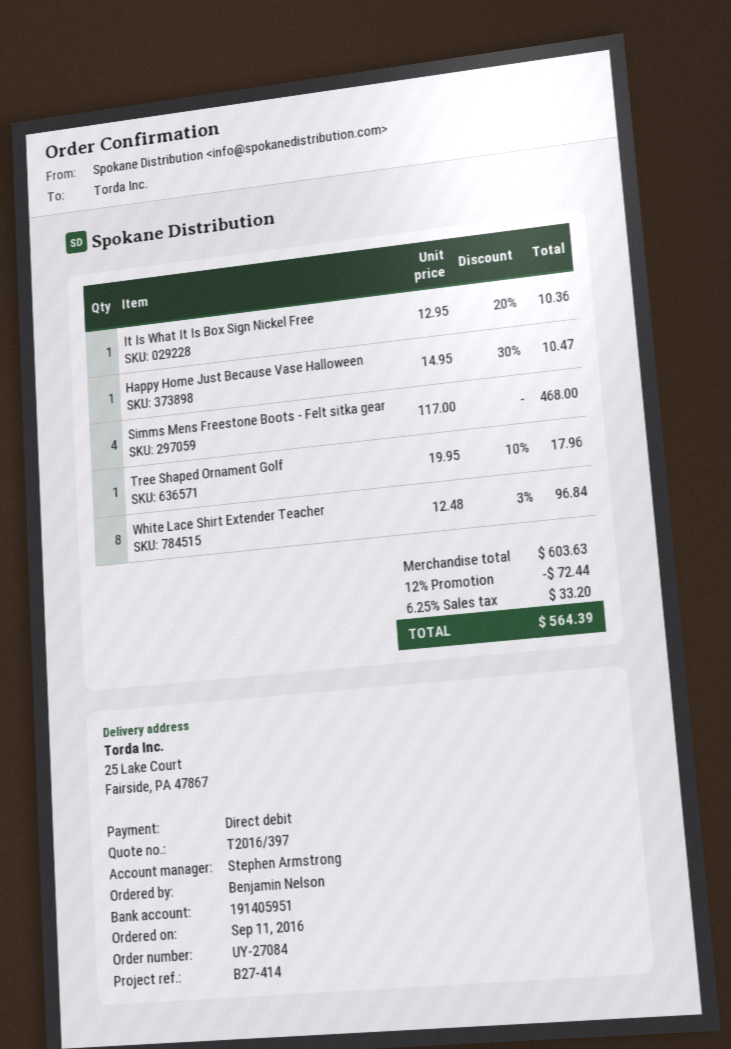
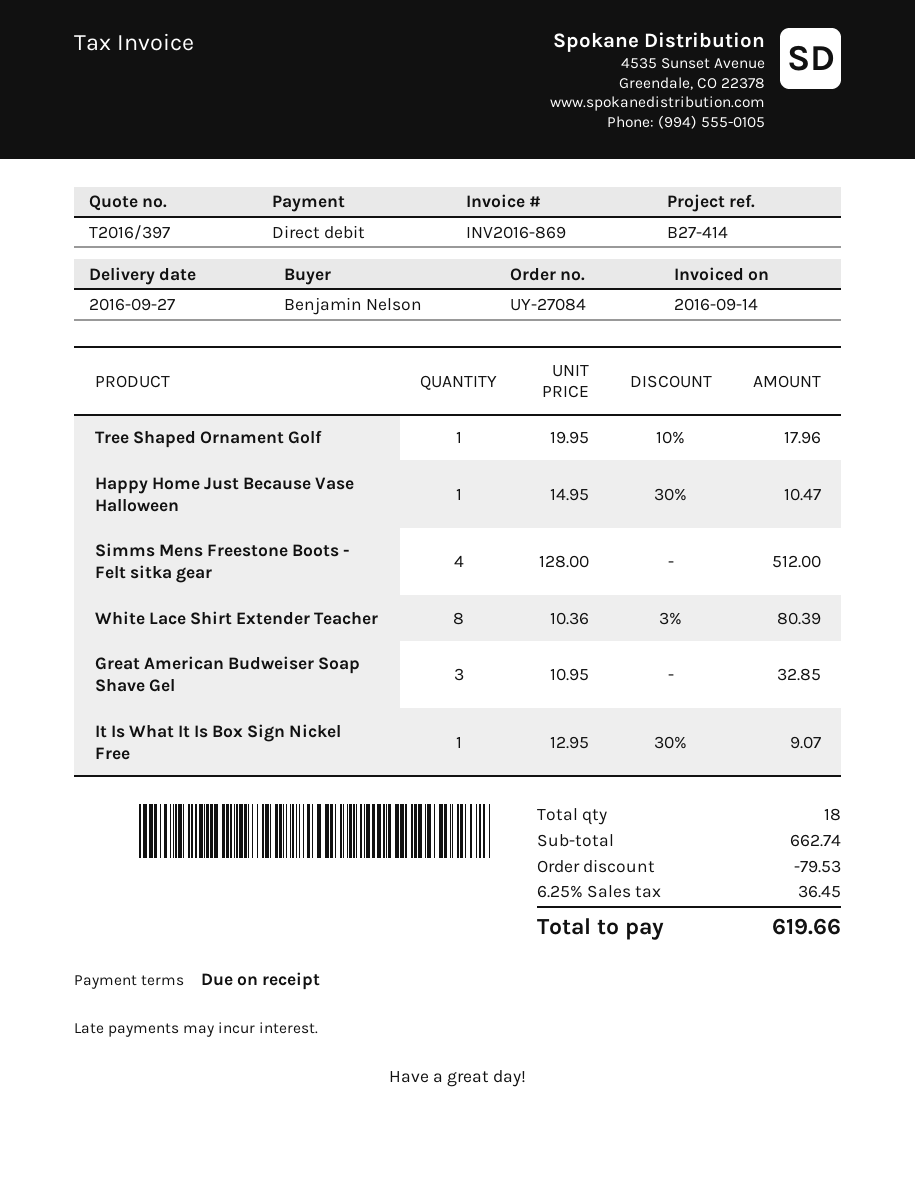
It Is What It Is Box Sign Nickel Free: 1 x 12.95 - 20% = 10.36 -> 1 x 12.95 - 30% = 9.07
Simms Mens Freestone Boots - Felt sitka gear: 4 x 117.00 = 468.00 -> 4 x 128.00 = 512.00
White Lace Shirt Extender Teacher: 8 x 12.48 - 3% = 96.84 -> 8 x 10.36 - 3% = 80.39
Great American Budweiser Soap Shave Gel: none -> 3 x 10.95 = 32.85
subtotal: 603.63 -> 662.74
discount: 72.44 -> 79.53
tax: 6.25% = 33.20 -> 6.25% = 36.45
total: 564.39 -> 619.66

